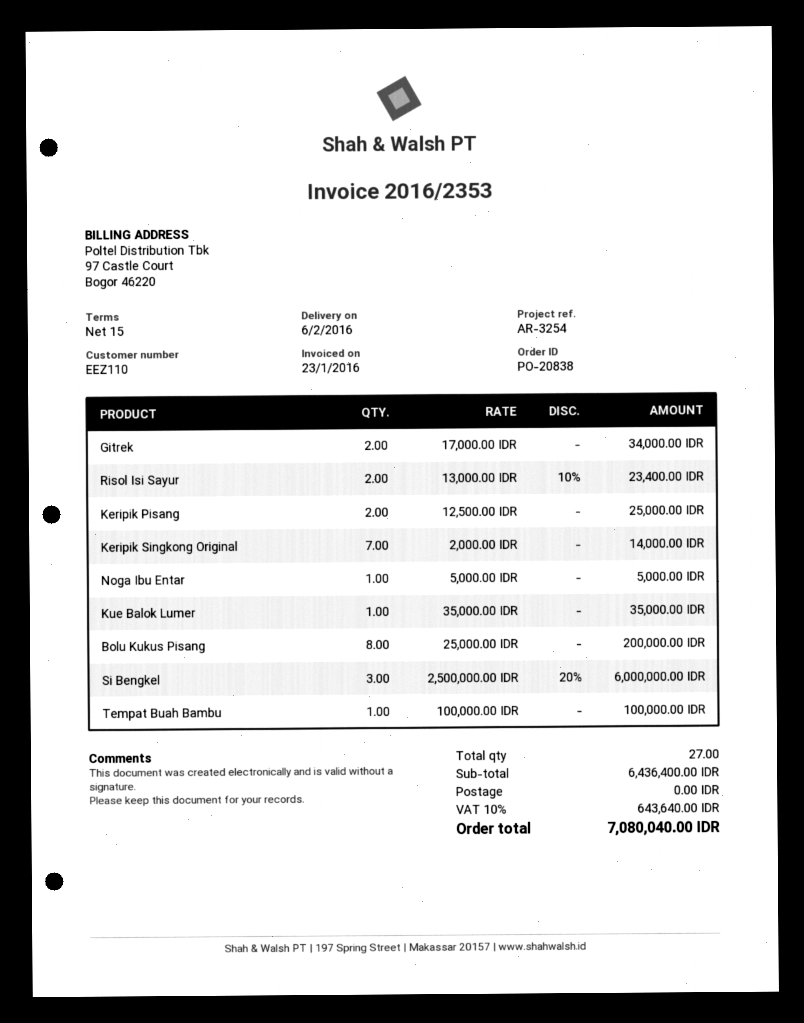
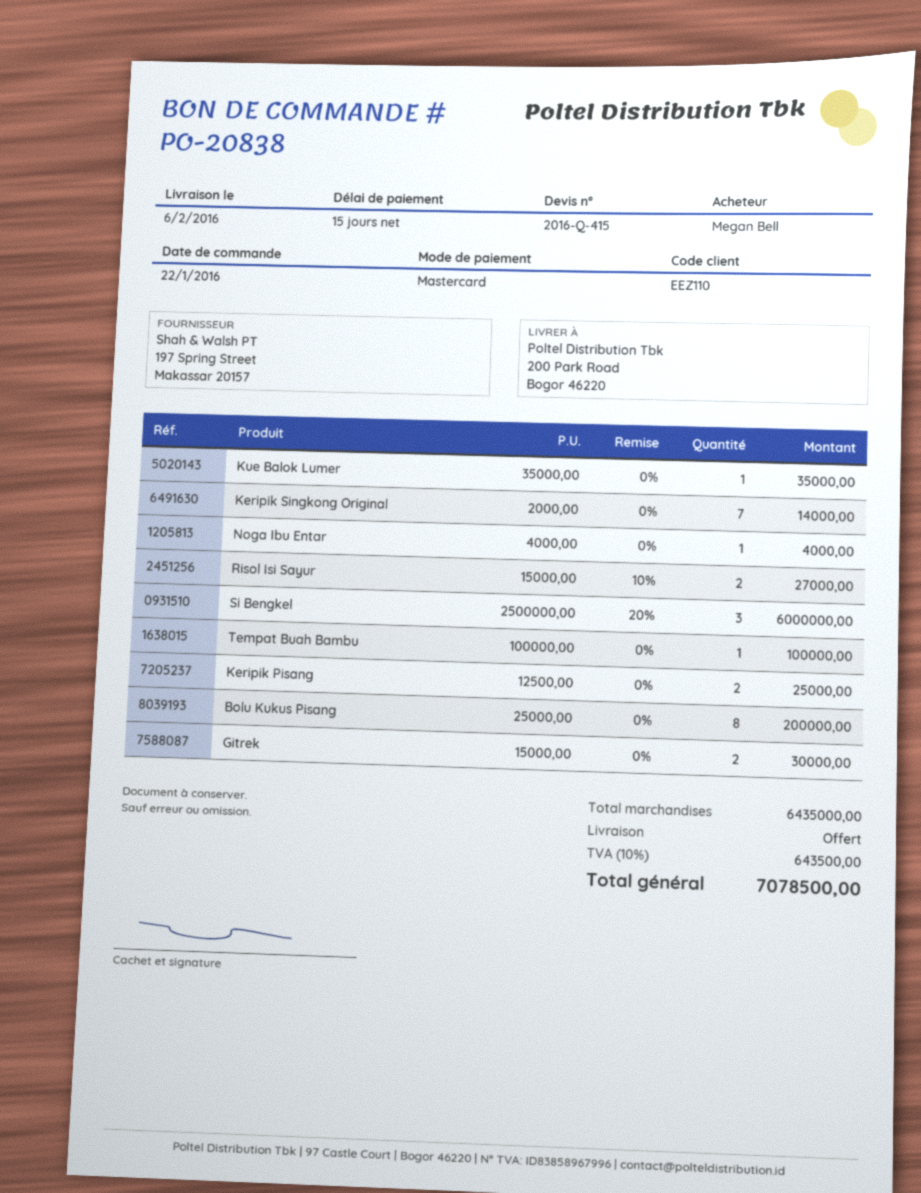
Gitrek: 2 x 17000.00 = 34000.00 -> 2 x 15000.00 = 30000.00
Risol Isi Sayur: 2 x 13000.00 - 10% = 23400.00 -> 2 x 15000.00 - 10% = 27000.00
Noga Ibu Entar: 1 x 5000.00 = 5000.00 -> 1 x 4000.00 = 4000.00
subtotal: 6436400.00 -> 6435000.00
tax: 10% = 643640.00 -> 10% = 643500.00
total: 7080040.00 -> 7078500.00

